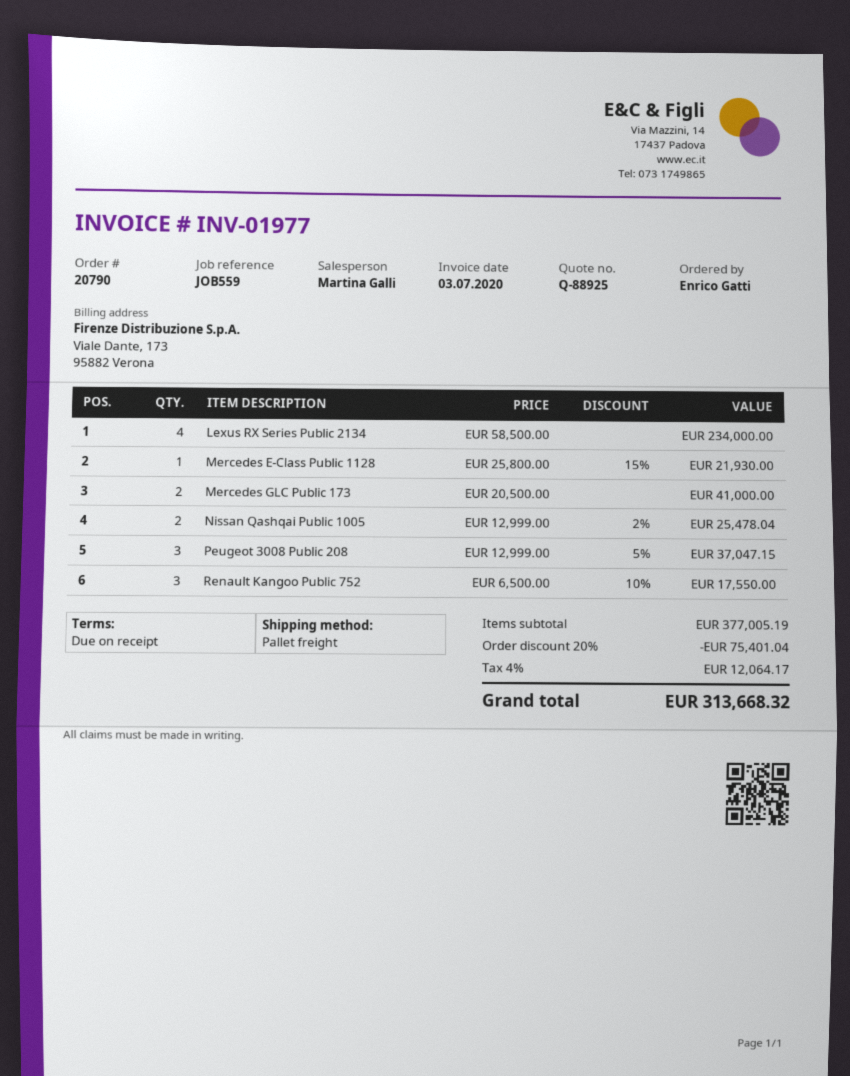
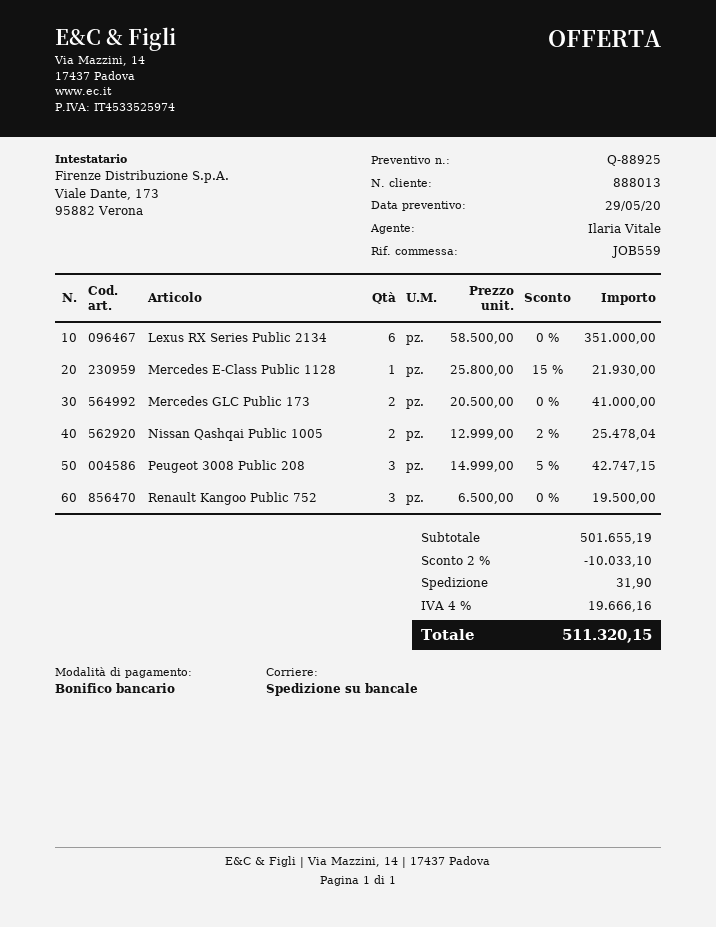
sales rep: Martina Galli -> Ilaria Vitale
Lexus RX Series Public 2134: 4 x 58500.00 = 234000.00 -> 6 x 58500.00 = 351000.00
Peugeot 3008 Public 208: 3 x 12999.00 - 5% = 37047.15 -> 3 x 14999.00 - 5% = 42747.15
Renault Kangoo Public 752: 3 x 6500.00 - 10% = 17550.00 -> 3 x 6500.00 = 19500.00
subtotal: 377005.19 -> 501655.19
discount: 20% = 75401.04 -> 2% = 10033.10
shipping: none -> 31.90
tax: 4% = 12064.17 -> 4% = 19666.16
total: 313668.32 -> 511320.15

